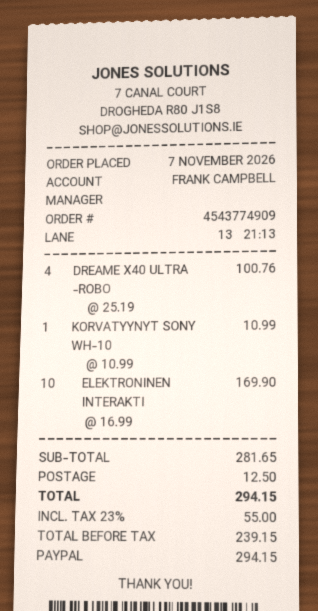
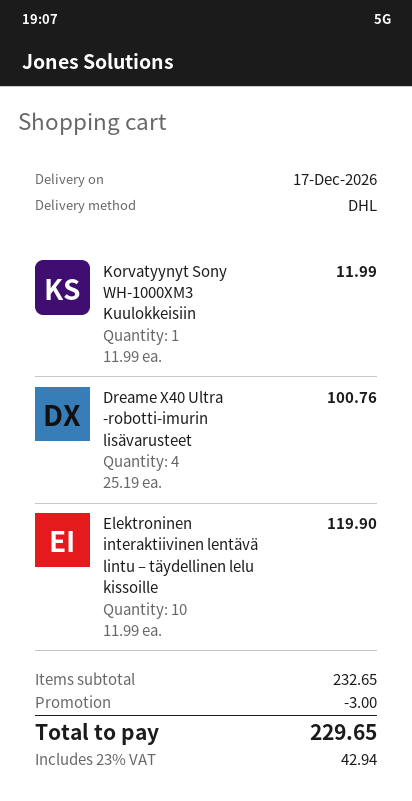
KORVATYYNYT SONY WH-10: 1 x 10.99 = 10.99 -> 1 x 11.99 = 11.99
ELEKTRONINEN INTERAKTI: 10 x 16.99 = 169.90 -> 10 x 11.99 = 119.90
subtotal: 281.65 -> 232.65
discount: none -> 3.00
shipping: 12.50 -> none
tax: 23% = 55.00 -> 23% = 42.94
total: 294.15 -> 229.65

